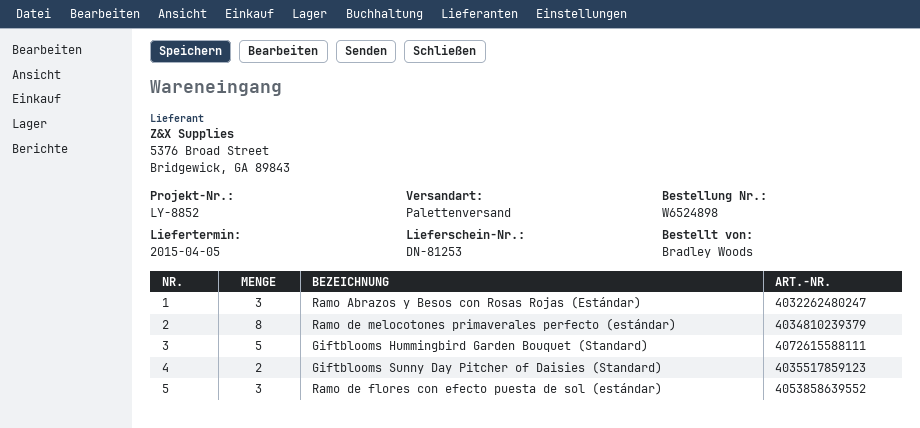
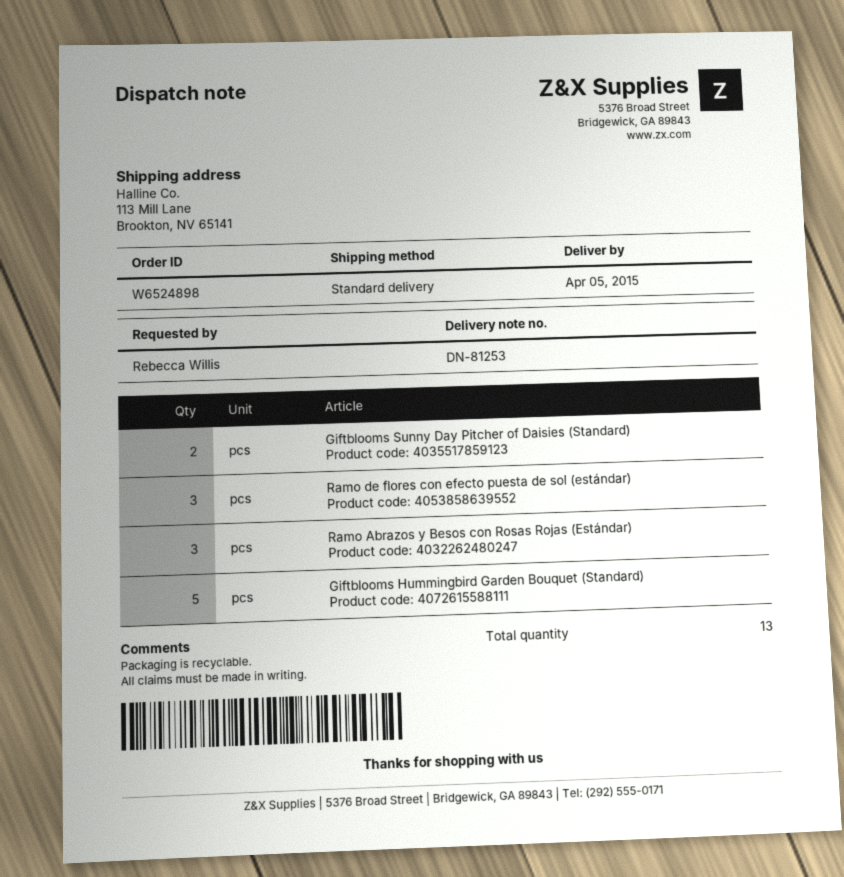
ordered by: Bradley Woods -> Rebecca Willis
shipping method: pallet freight -> standard
Ramo de melocotones primaverales perfecto (estándar): 8 -> none

